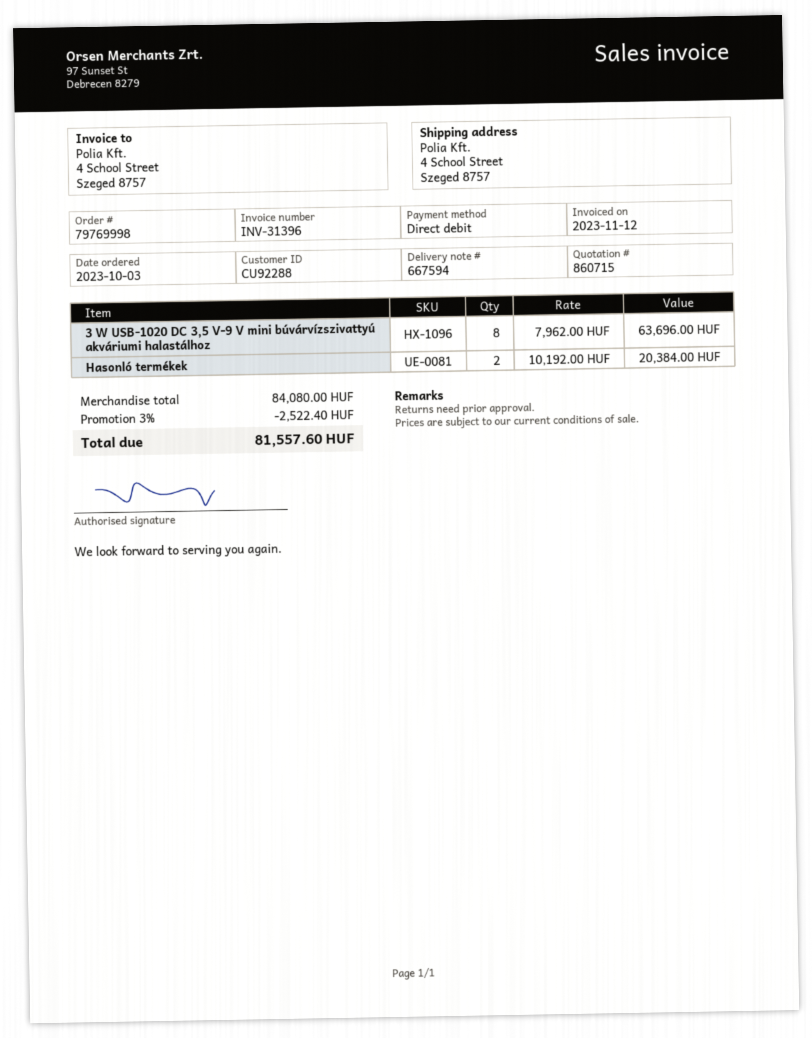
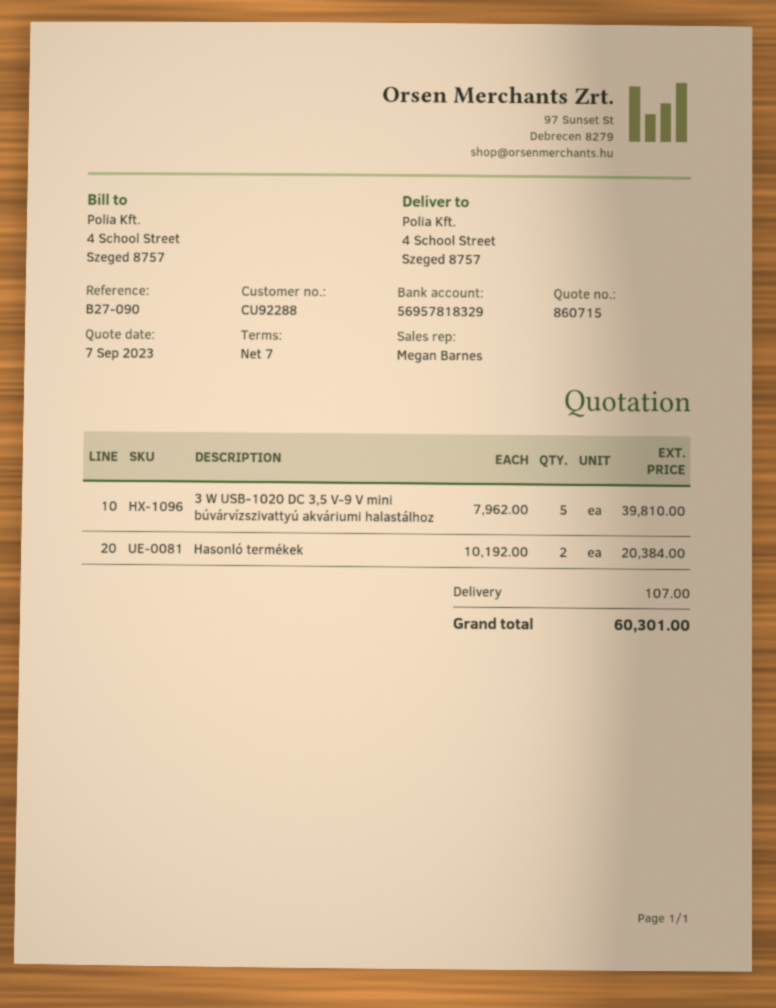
3 W USB-1020 DC 3,5 V-9 V mini búvárvízszivattyú akváriumi halastálhoz: 8 x 7962.00 = 63696.00 -> 5 x 7962.00 = 39810.00
discount: 3% = 2522.40 -> none
shipping: none -> 107.00
total: 81557.60 -> 60301.00

